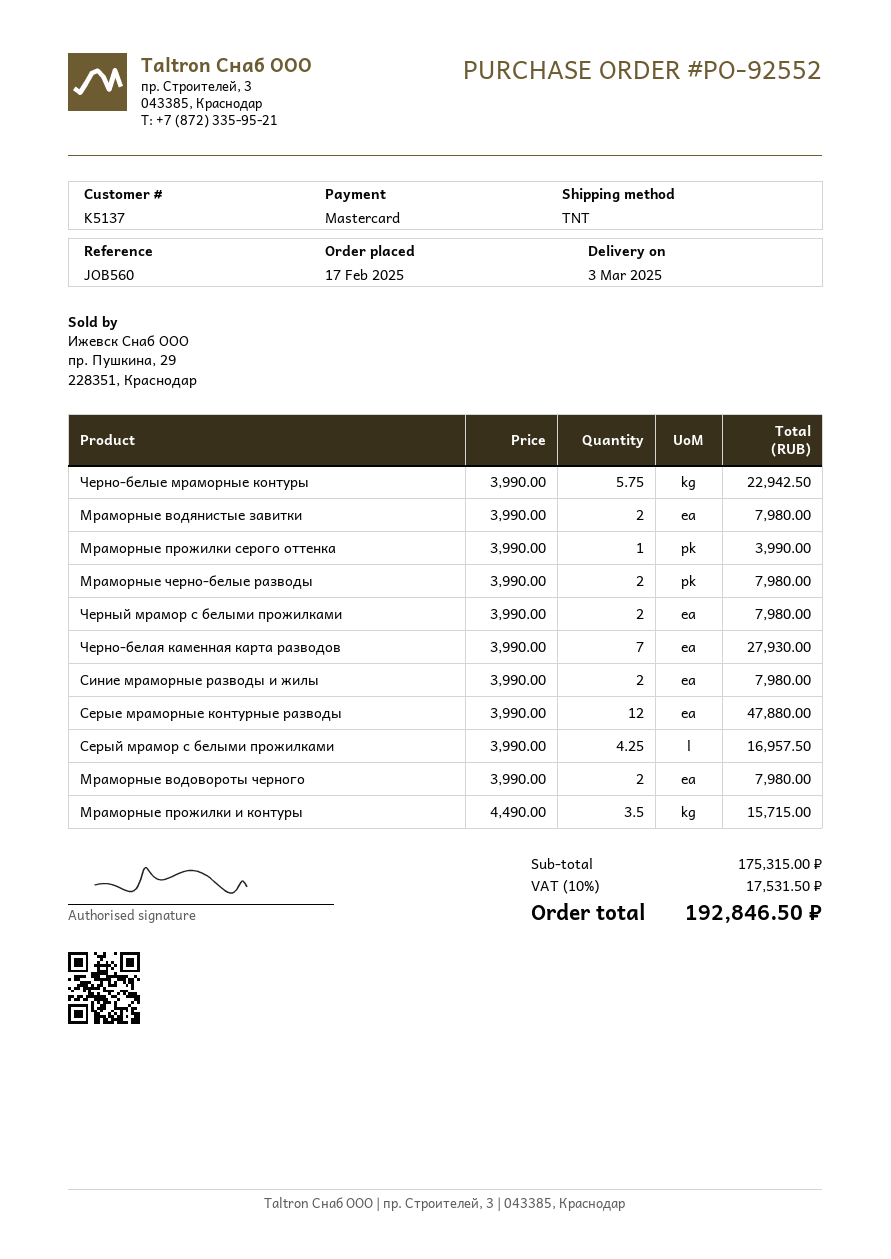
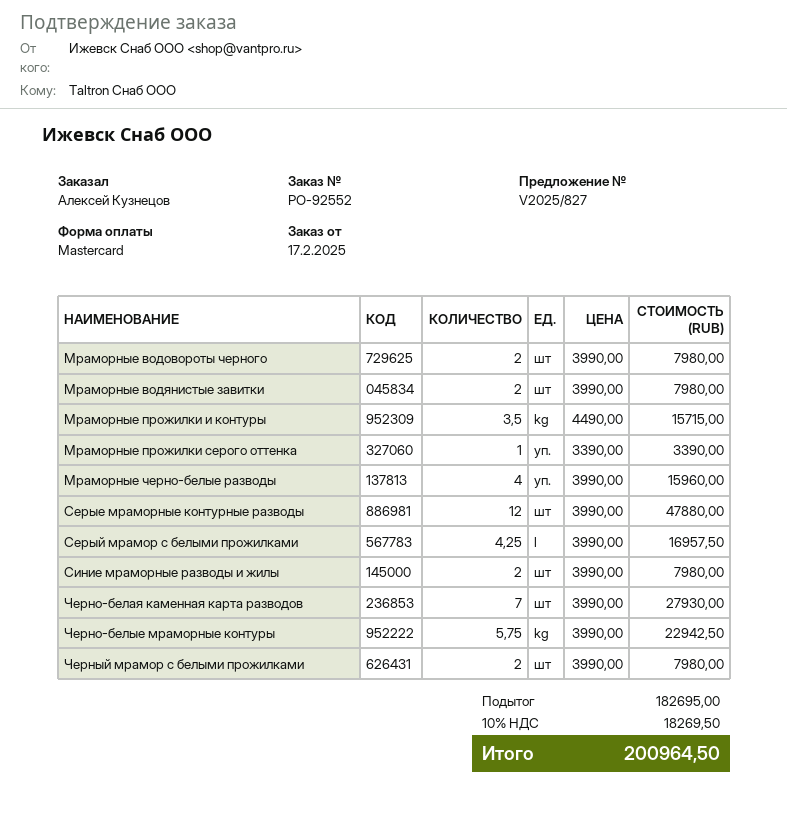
Мраморные прожилки серого оттенка: 1 x 3990.00 = 3990.00 -> 1 x 3390.00 = 3390.00
Мраморные черно-белые разводы: 2 x 3990.00 = 7980.00 -> 4 x 3990.00 = 15960.00
subtotal: 175315.00 -> 182695.00
tax: 10% = 17531.50 -> 10% = 18269.50
total: 192846.50 -> 200964.50

